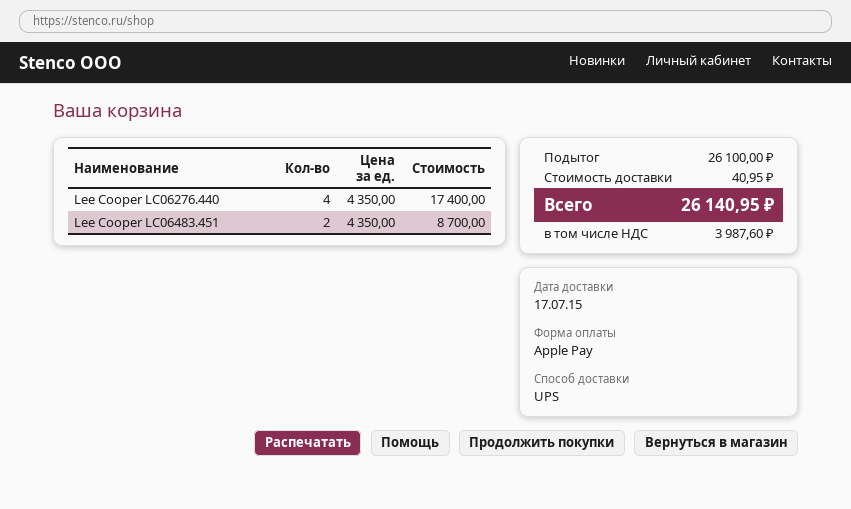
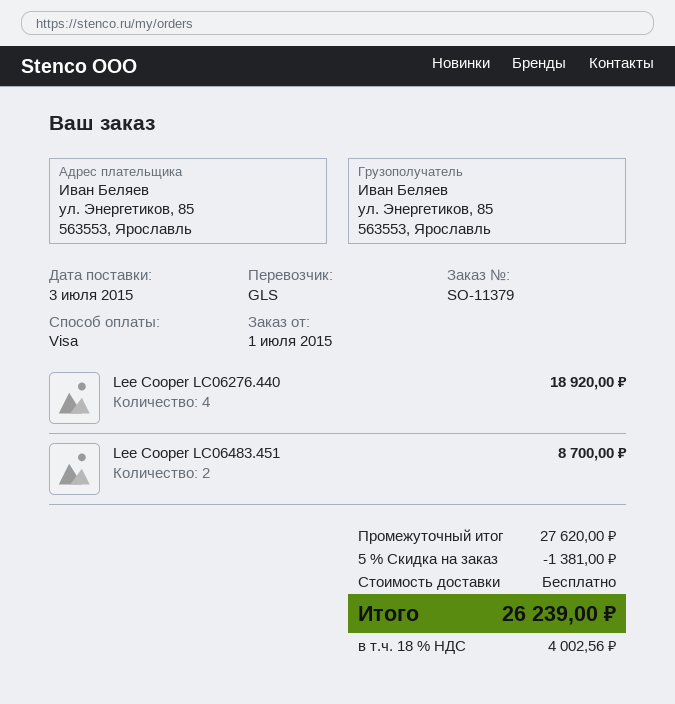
delivery date: 2015-07-17 -> 2015-07-03
payment method: Apple Pay -> Visa
shipping method: UPS -> GLS
Lee Cooper LC06276.440: 4 for 17400.00 -> 4 for 18920.00
subtotal: 26100.00 -> 27620.00
discount: none -> 5% = 1381.00
shipping: 40.95 -> 0.00
tax: 3987.60 -> 4002.56
total: 26140.95 -> 26239.00

